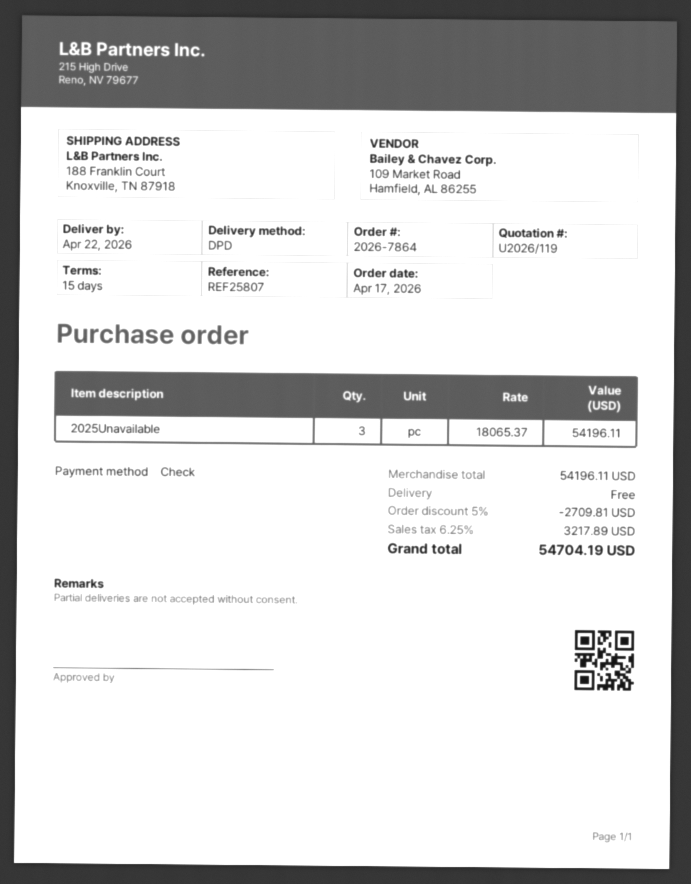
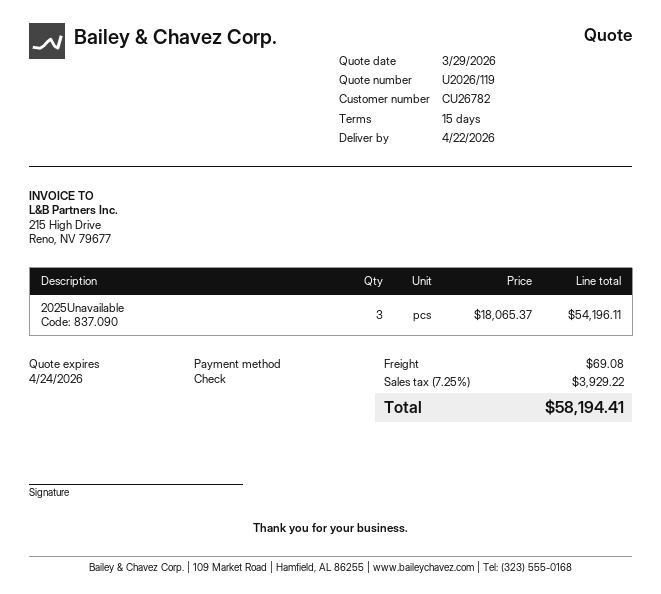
discount: 5% = 2709.81 -> none
shipping: 0.00 -> 69.08
tax: 6.25% = 3217.89 -> 7.25% = 3929.22
total: 54704.19 -> 58194.41

